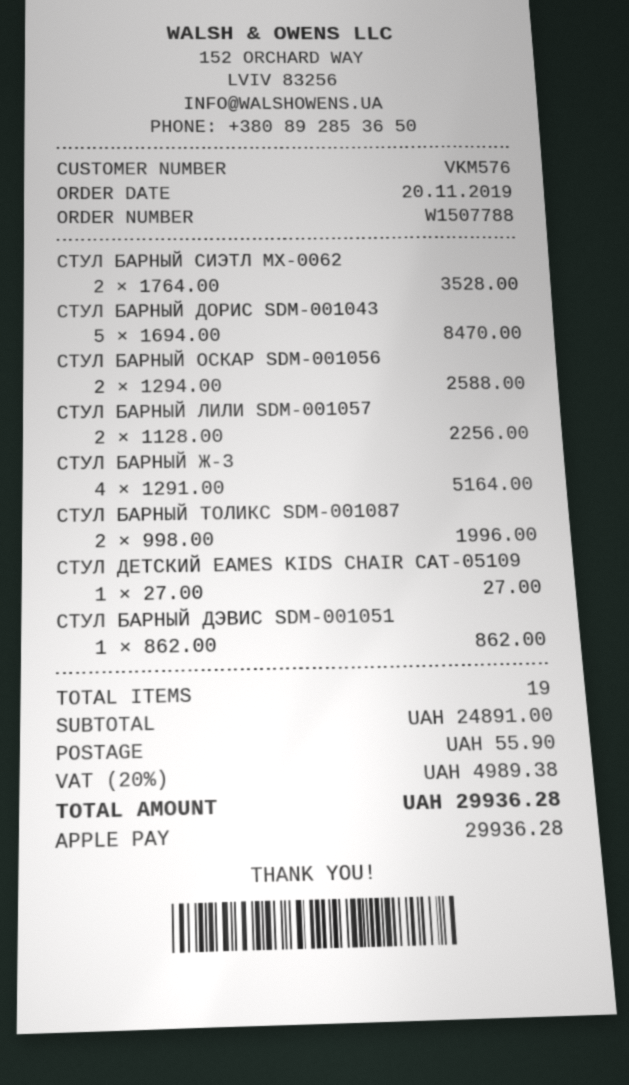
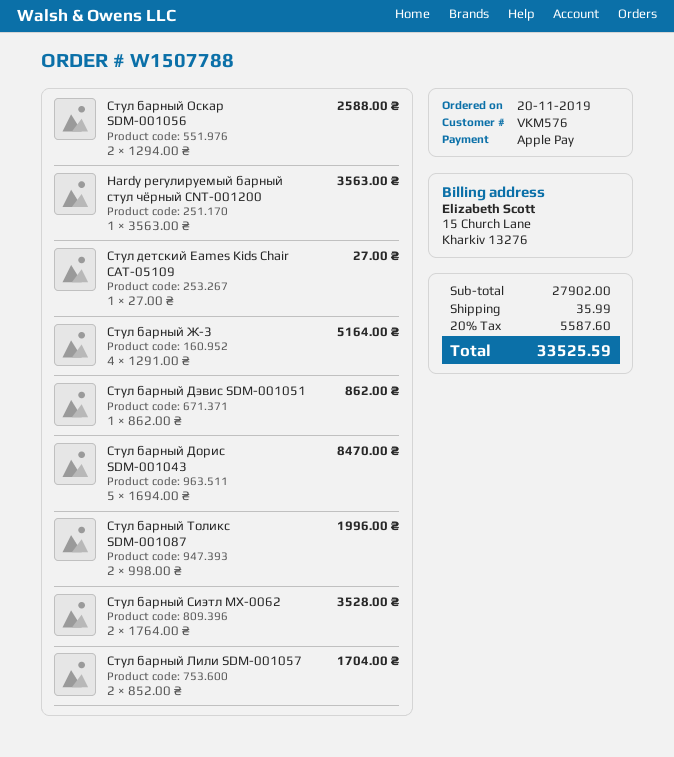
СТУЛ БАРНЫЙ ЛИЛИ SDM-001057: 2 x 1128.00 = 2256.00 -> 2 x 852.00 = 1704.00
Hardy регулируемый барный стул чёрный CNT-001200: none -> 1 x 3563.00 = 3563.00
subtotal: 24891.00 -> 27902.00
shipping: 55.90 -> 35.99
tax: 20% = 4989.38 -> 20% = 5587.60
total: 29936.28 -> 33525.59

